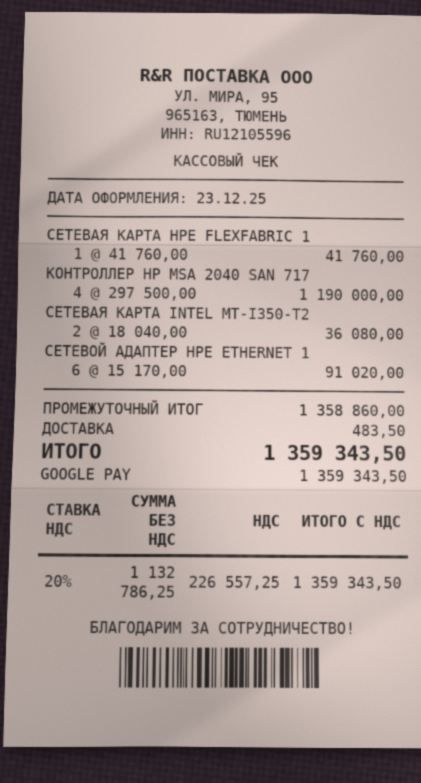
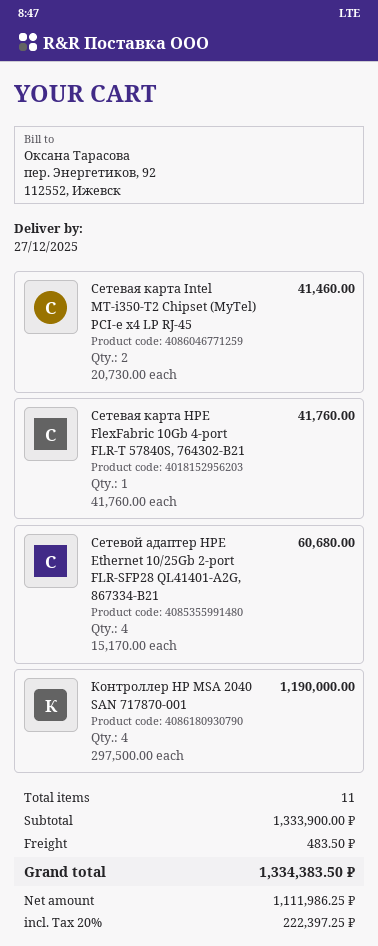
СЕТЕВАЯ КАРТА INTEL MT-I350-T2: 2 x 18040.00 = 36080.00 -> 2 x 20730.00 = 41460.00
СЕТЕВОЙ АДАПТЕР HPE ETHERNET 1: 6 x 15170.00 = 91020.00 -> 4 x 15170.00 = 60680.00
subtotal: 1358860.00 -> 1333900.00
net: 1132786.25 -> 1111986.25
tax: 20% = 226557.25 -> 20% = 222397.25
total: 1359343.50 -> 1334383.50

